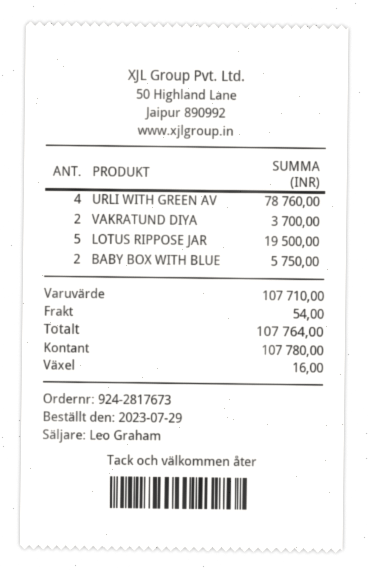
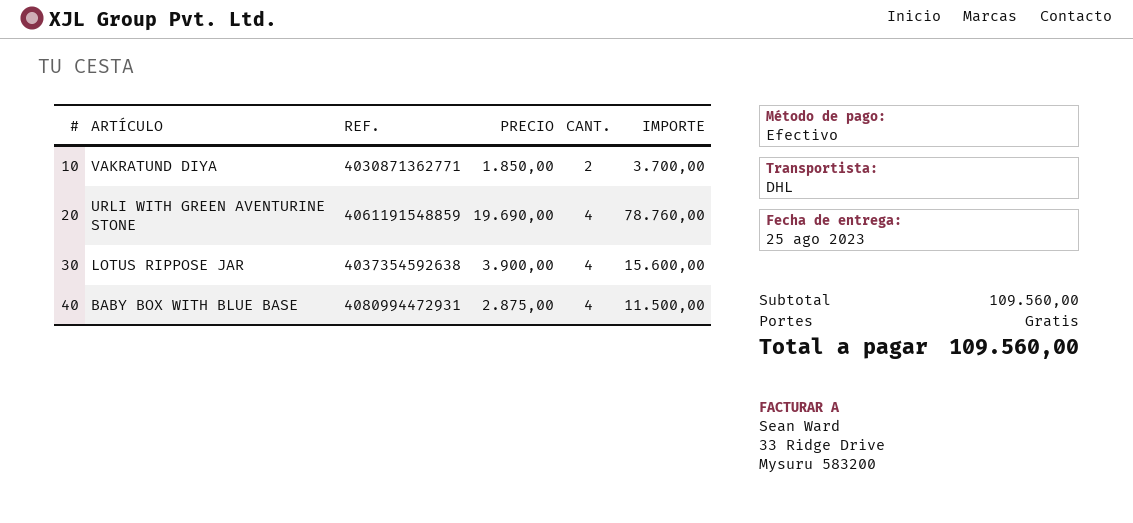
LOTUS RIPPOSE JAR: 5 for 19500.00 -> 4 for 15600.00
BABY BOX WITH BLUE: 2 for 5750.00 -> 4 for 11500.00
subtotal: 107710.00 -> 109560.00
shipping: 54.00 -> 0.00
total: 107764.00 -> 109560.00

